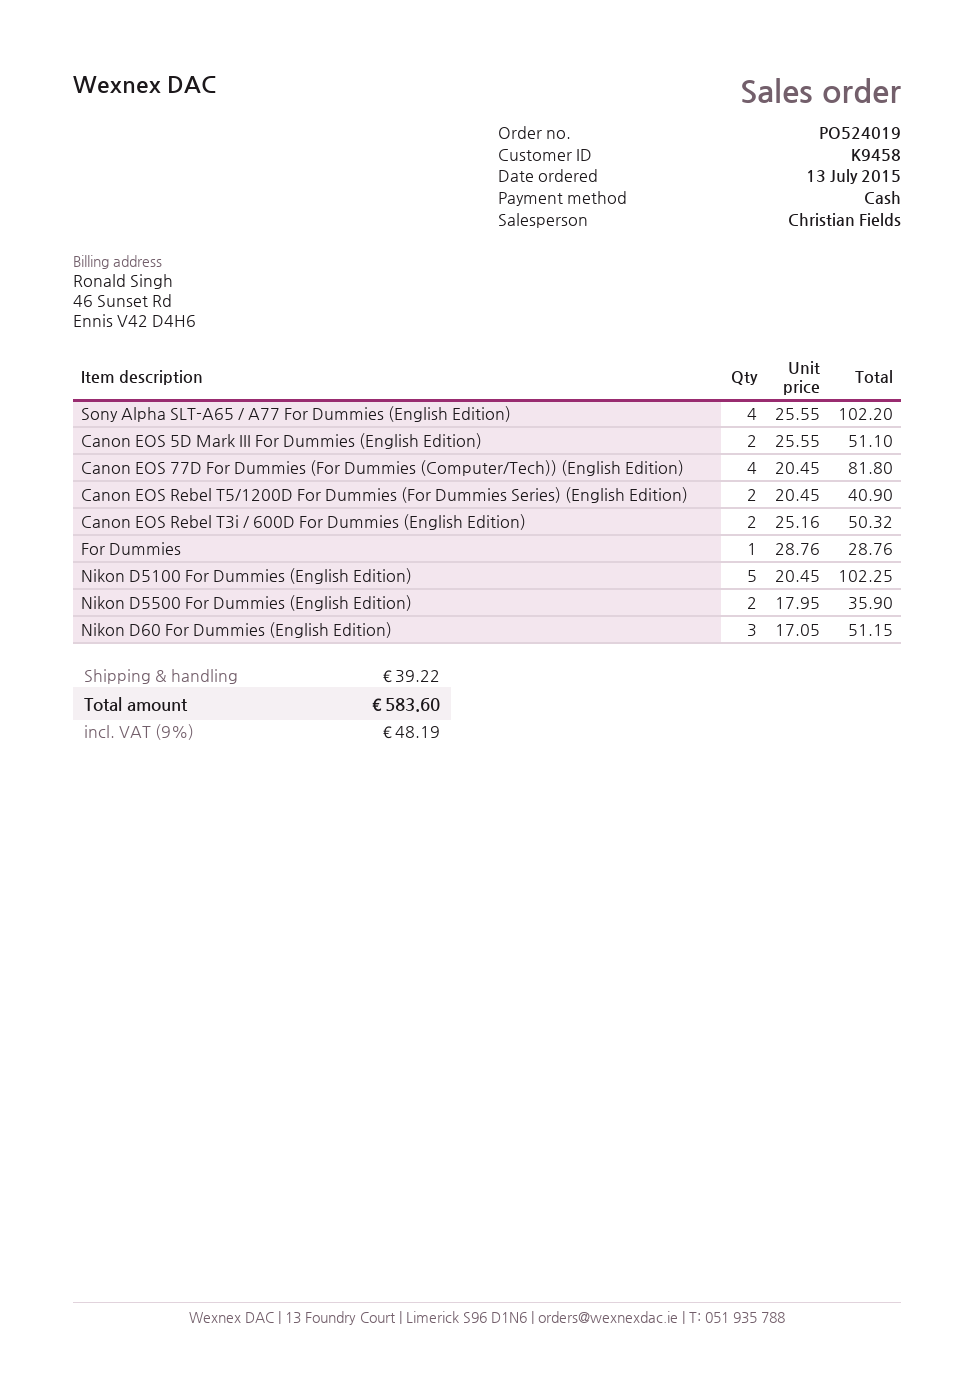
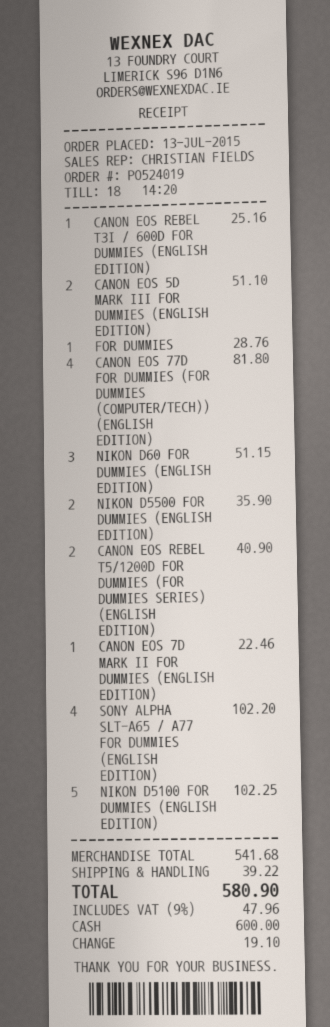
Canon EOS Rebel T3i / 600D For Dummies (English Edition): 2 for 50.32 -> 1 for 25.16
CANON EOS 7D MARK II FOR DUMMIES (ENGLISH EDITION): none -> 1 for 22.46
tax: 9% = 48.19 -> 9% = 47.96
total: 583.60 -> 580.90

